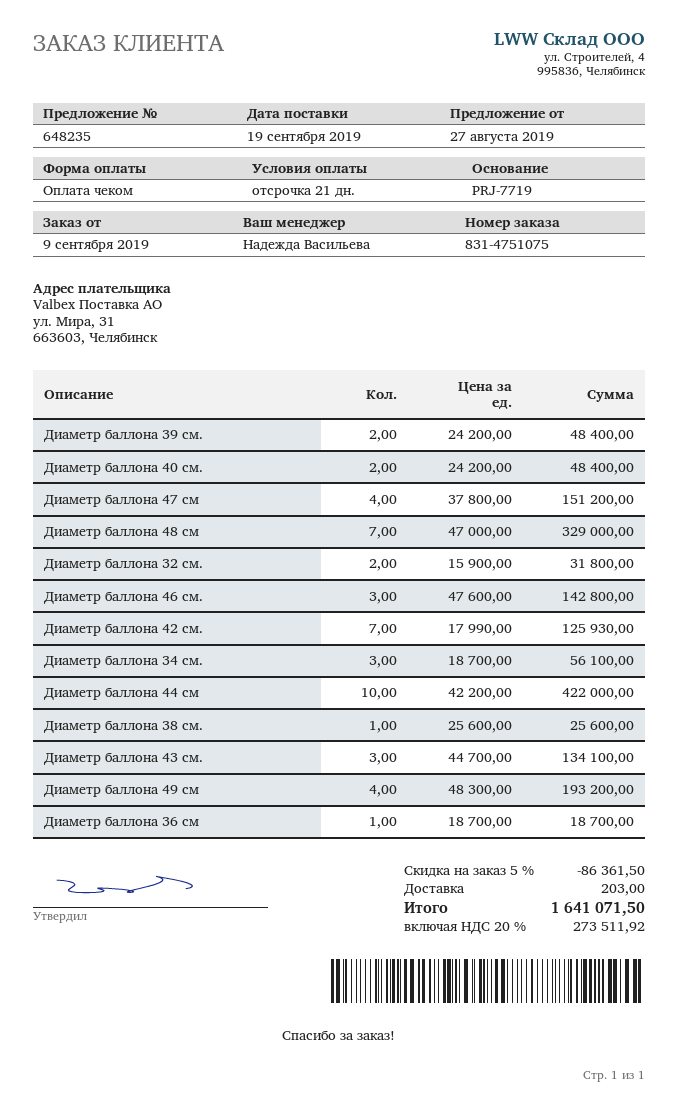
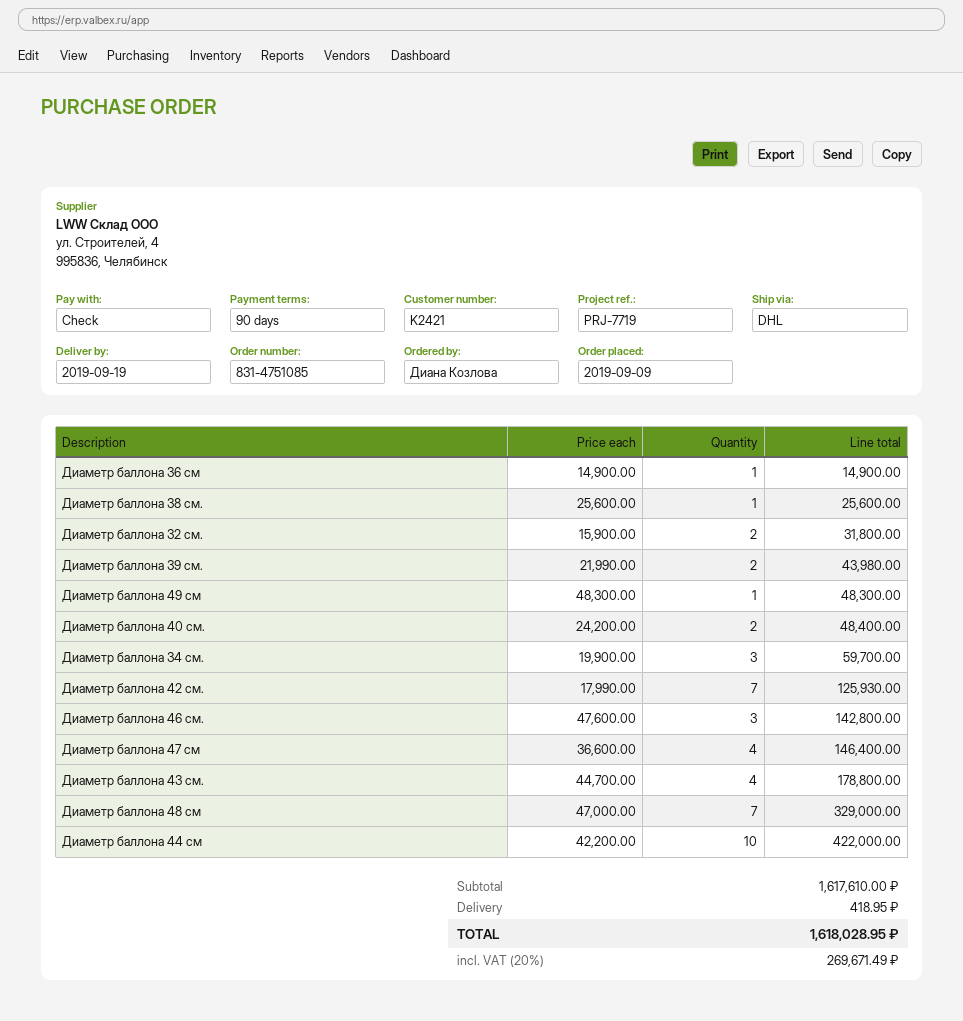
order number: 831-4751075 -> 831-4751085
payment terms: 21 days -> 90 days
Диаметр баллона 39 см.: 2 x 24200.00 = 48400.00 -> 2 x 21990.00 = 43980.00
Диаметр баллона 47 см: 4 x 37800.00 = 151200.00 -> 4 x 36600.00 = 146400.00
Диаметр баллона 34 см.: 3 x 18700.00 = 56100.00 -> 3 x 19900.00 = 59700.00
Диаметр баллона 43 см.: 3 x 44700.00 = 134100.00 -> 4 x 44700.00 = 178800.00
Диаметр баллона 49 см: 4 x 48300.00 = 193200.00 -> 1 x 48300.00 = 48300.00
Диаметр баллона 36 см: 1 x 18700.00 = 18700.00 -> 1 x 14900.00 = 14900.00
discount: 5% = 86361.50 -> none
shipping: 203.00 -> 418.95
tax: 20% = 273511.92 -> 20% = 269671.49
total: 1641071.50 -> 1618028.95

